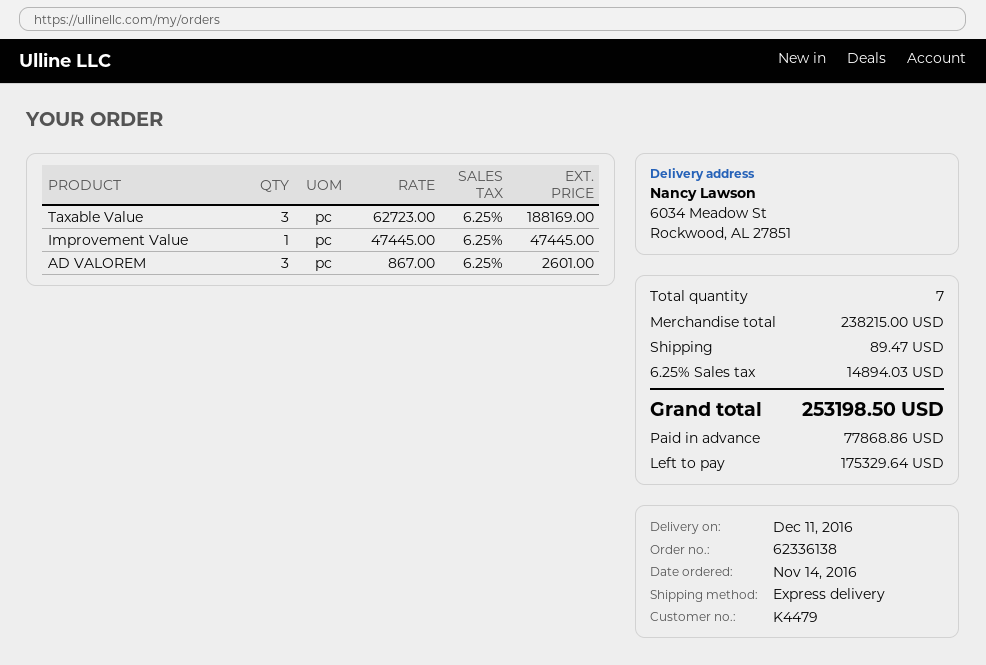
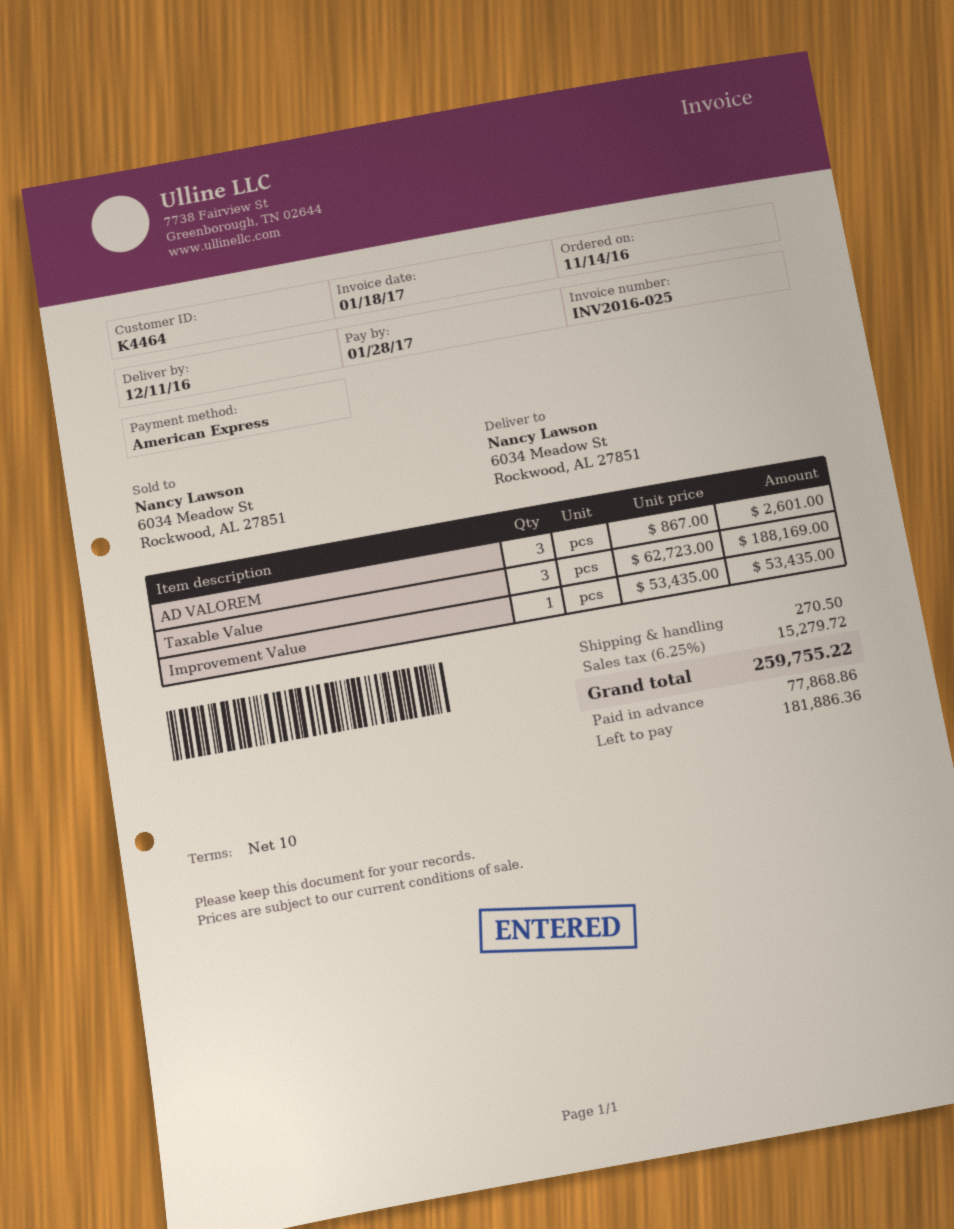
customer number: K4479 -> K4464
Improvement Value: 1 x 47445.00 = 47445.00 -> 1 x 53435.00 = 53435.00
shipping: 89.47 -> 270.50
tax: 6.25% = 14894.03 -> 6.25% = 15279.72
total: 253198.50 -> 259755.22
balance: 175329.64 -> 181886.36

